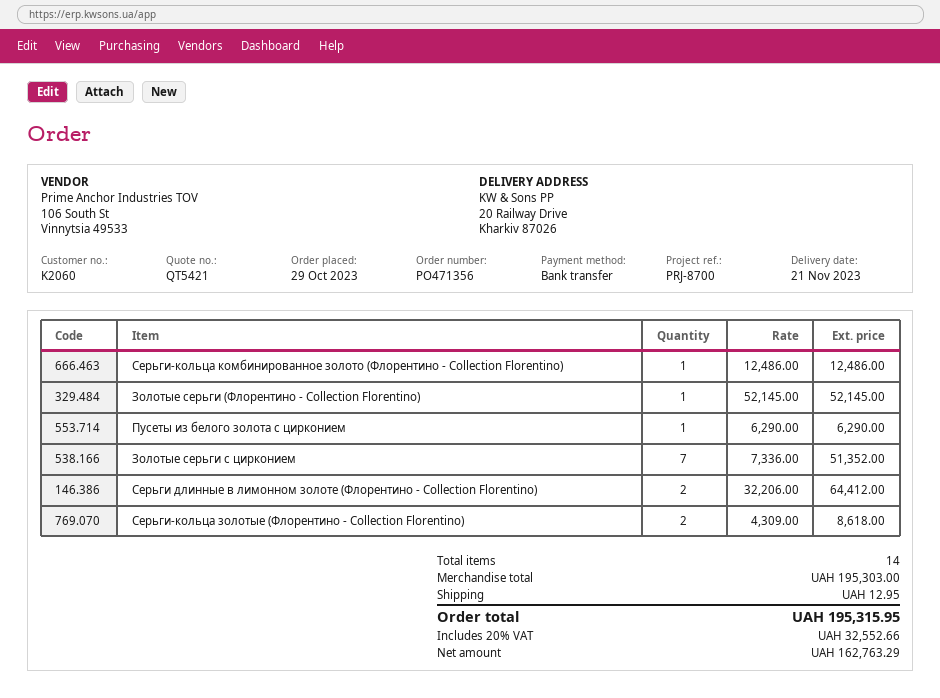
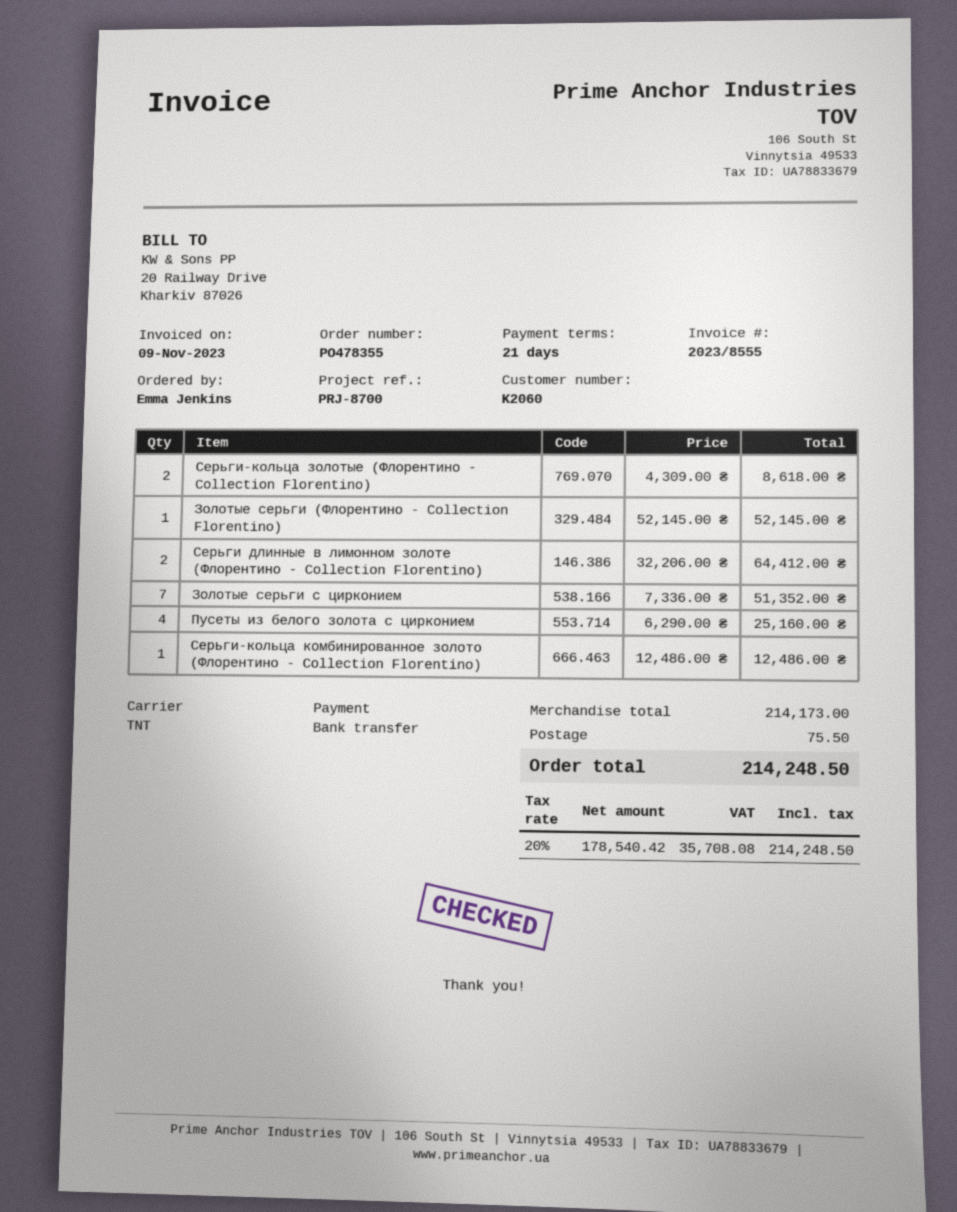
order number: PO471356 -> PO478355
Пусеты из белого золота с цирконием: 1 x 6290.00 = 6290.00 -> 4 x 6290.00 = 25160.00
subtotal: 195303.00 -> 214173.00
shipping: 12.95 -> 75.50
net: 162763.29 -> 178540.42
tax: 20% = 32552.66 -> 20% = 35708.08
total: 195315.95 -> 214248.50

